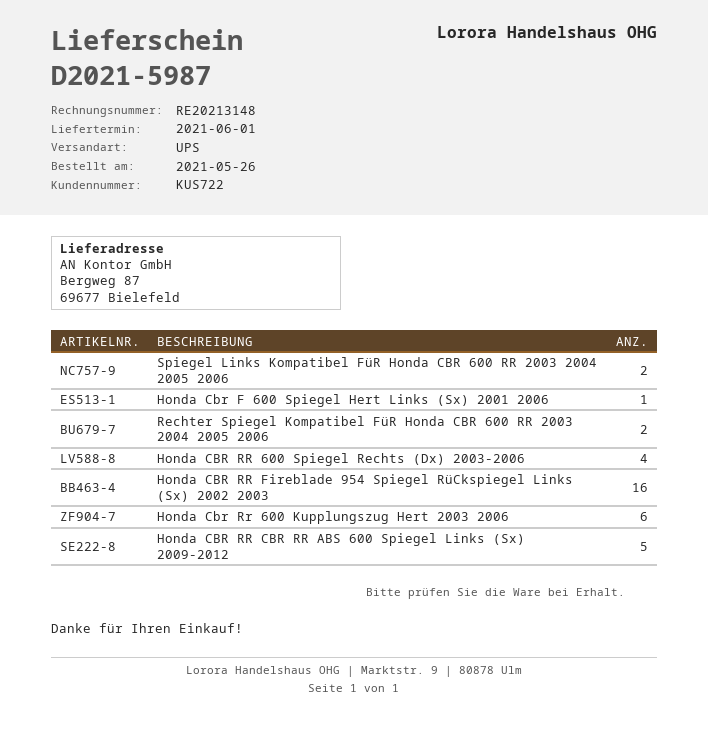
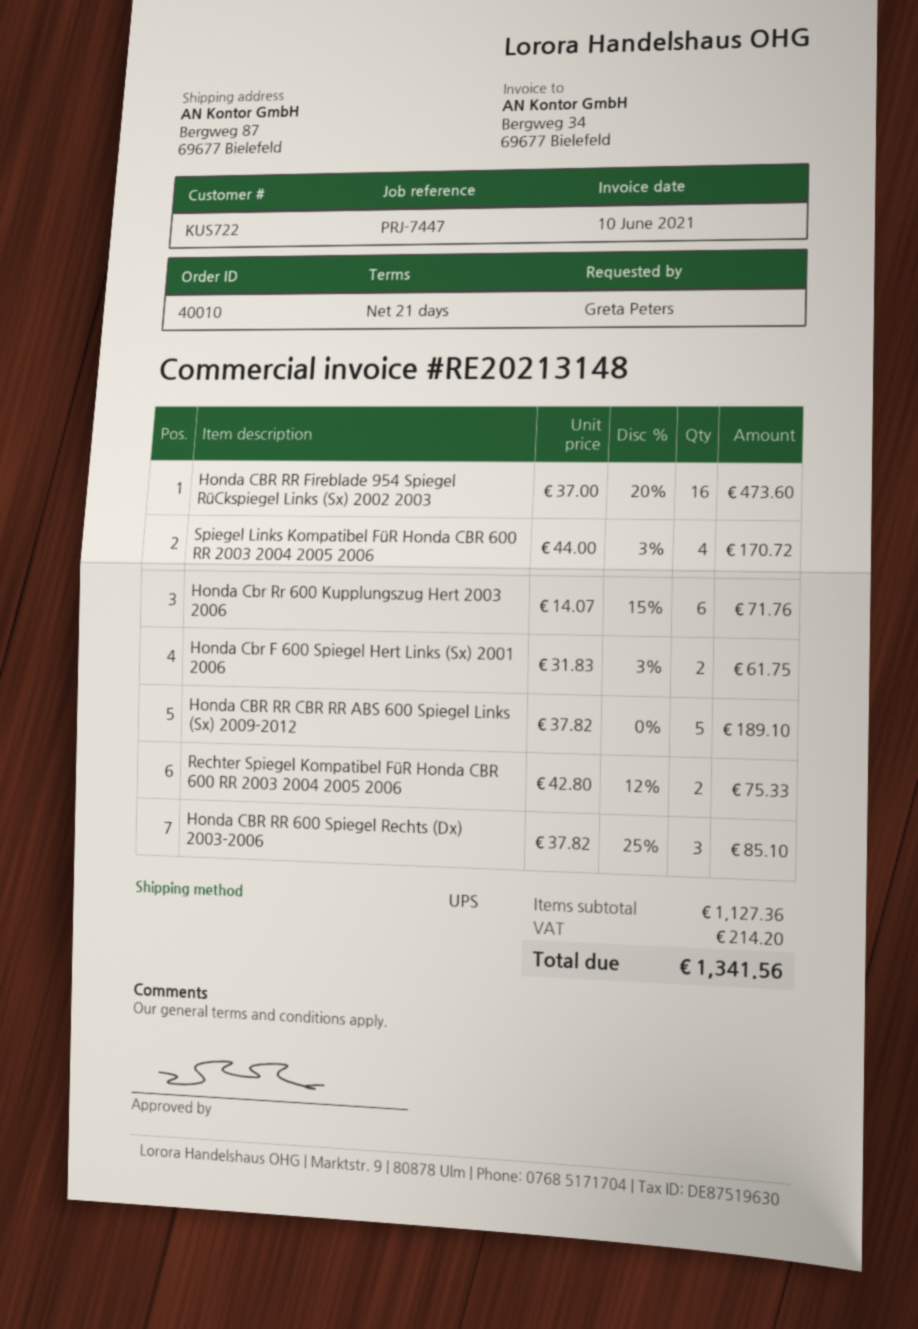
Spiegel Links Kompatibel FüR Honda CBR 600 RR 2003 2004 2005 2006: 2 -> 4
Honda Cbr F 600 Spiegel Hert Links (Sx) 2001 2006: 1 -> 2
Honda CBR RR 600 Spiegel Rechts (Dx) 2003-2006: 4 -> 3

